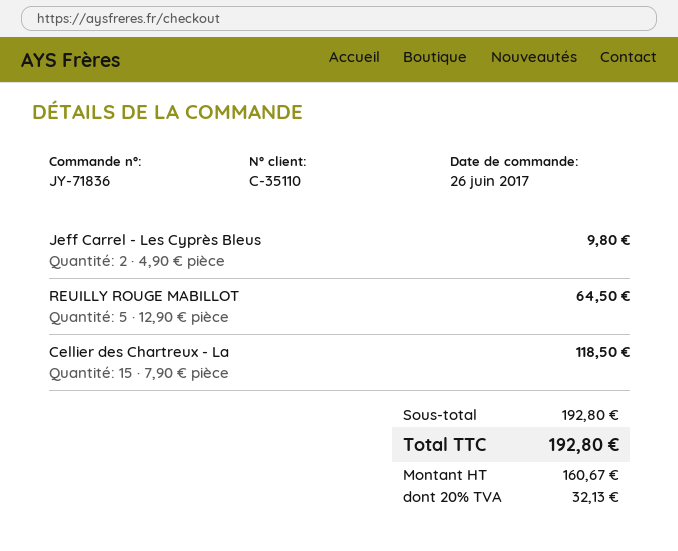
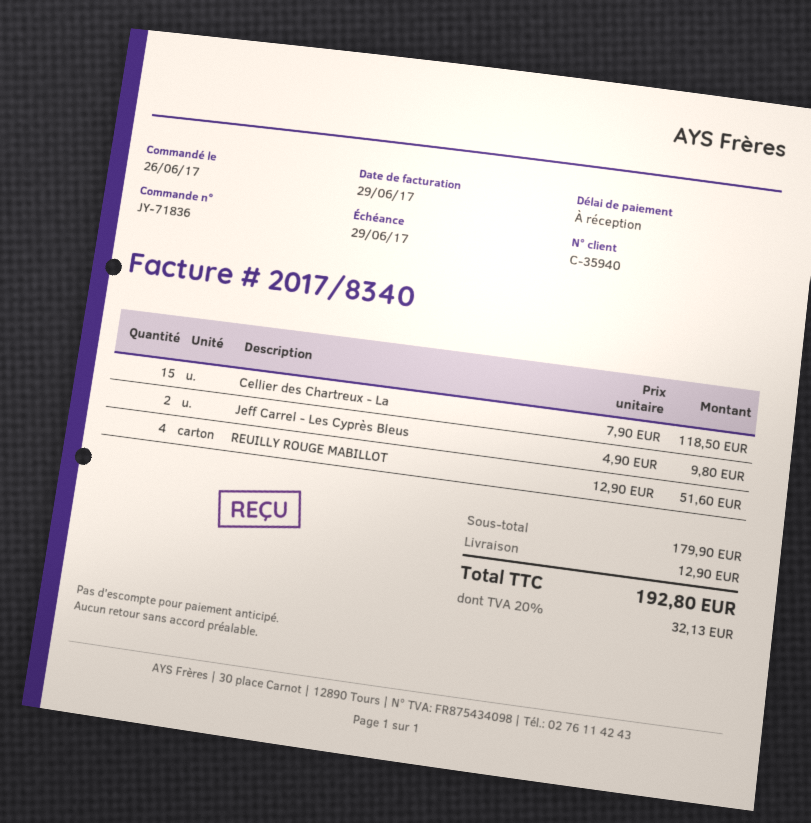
customer number: C-35110 -> C-35940
REUILLY ROUGE MABILLOT: 5 x 12.90 = 64.50 -> 4 x 12.90 = 51.60
subtotal: 192.80 -> 179.90
shipping: none -> 12.90

